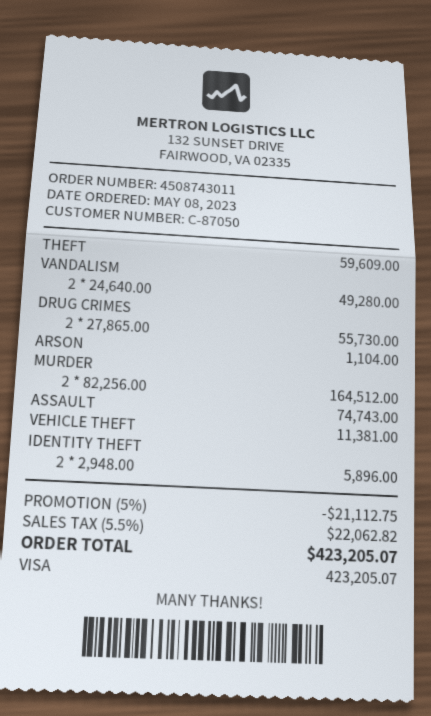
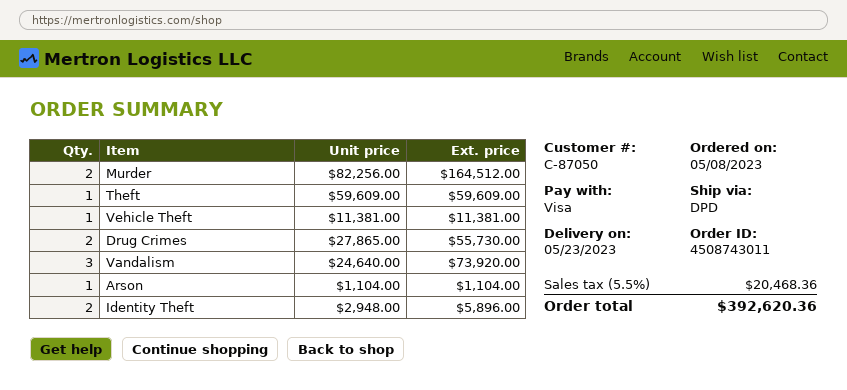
VANDALISM: 2 x 24640.00 = 49280.00 -> 3 x 24640.00 = 73920.00
ASSAULT: 1 x 74743.00 = 74743.00 -> none
discount: 5% = 21112.75 -> none
tax: 5.5% = 22062.82 -> 5.5% = 20468.36
total: 423205.07 -> 392620.36

